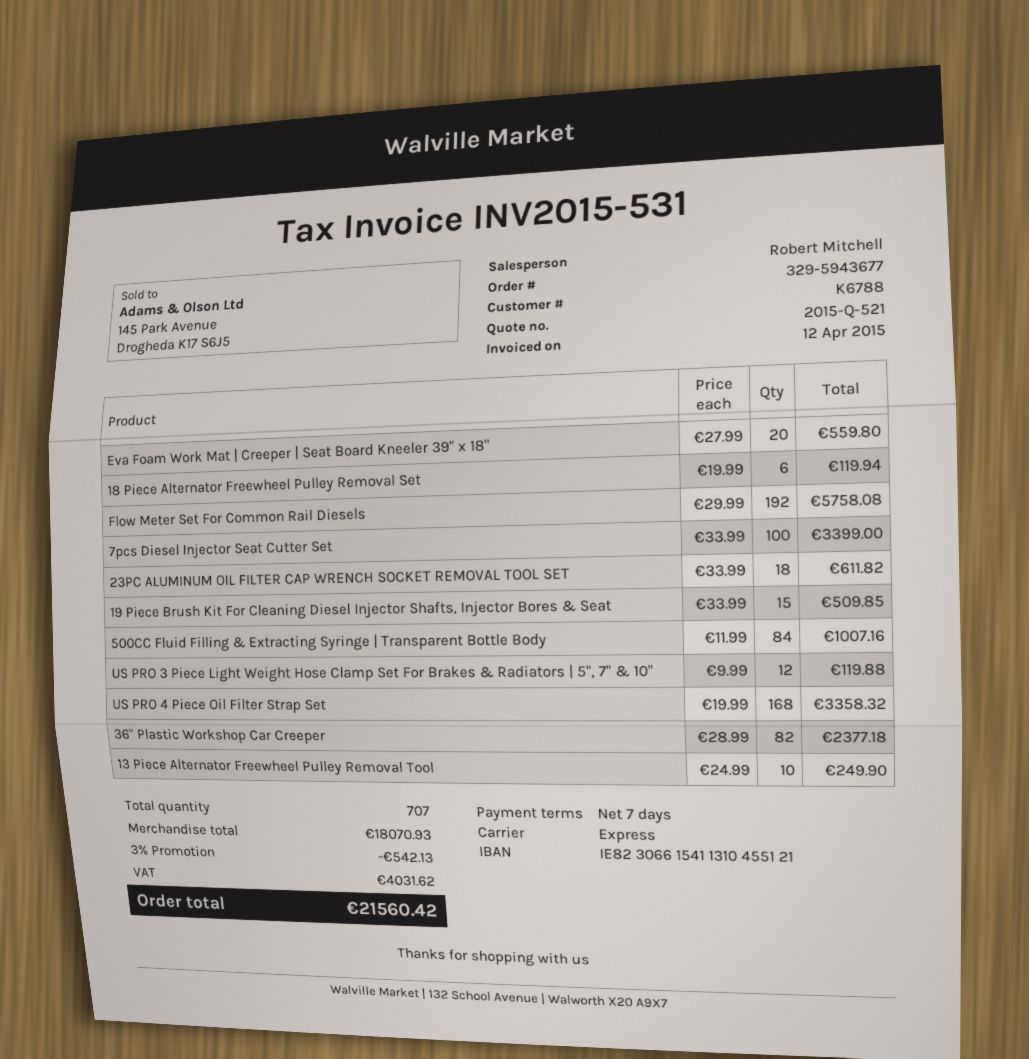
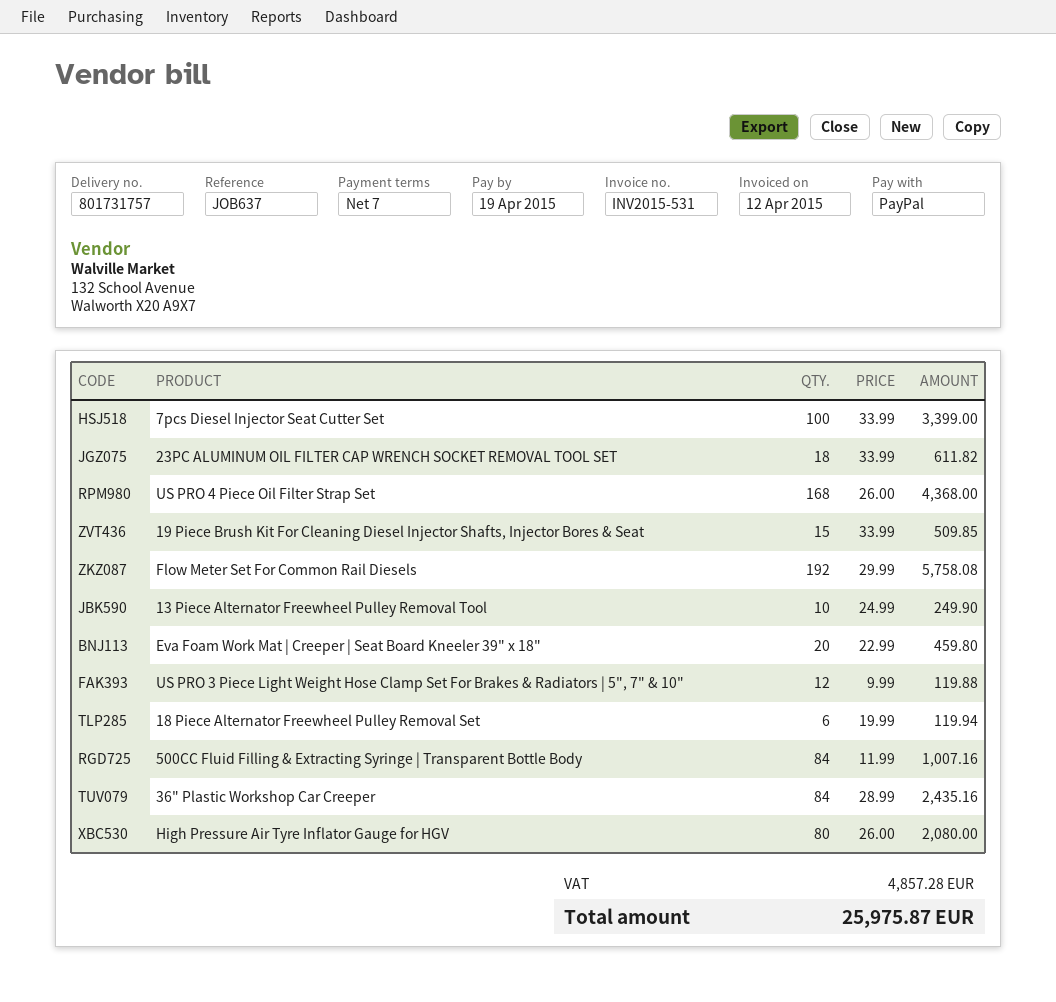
Eva Foam Work Mat | Creeper | Seat Board Kneeler 39" x 18": 20 x 27.99 = 559.80 -> 20 x 22.99 = 459.80
US PRO 4 Piece Oil Filter Strap Set: 168 x 19.99 = 3358.32 -> 168 x 26.00 = 4368.00
36" Plastic Workshop Car Creeper: 82 x 28.99 = 2377.18 -> 84 x 28.99 = 2435.16
High Pressure Air Tyre Inflator Gauge for HGV: none -> 80 x 26.00 = 2080.00
discount: 3% = 542.13 -> none
tax: 4031.62 -> 4857.28
total: 21560.42 -> 25975.87

